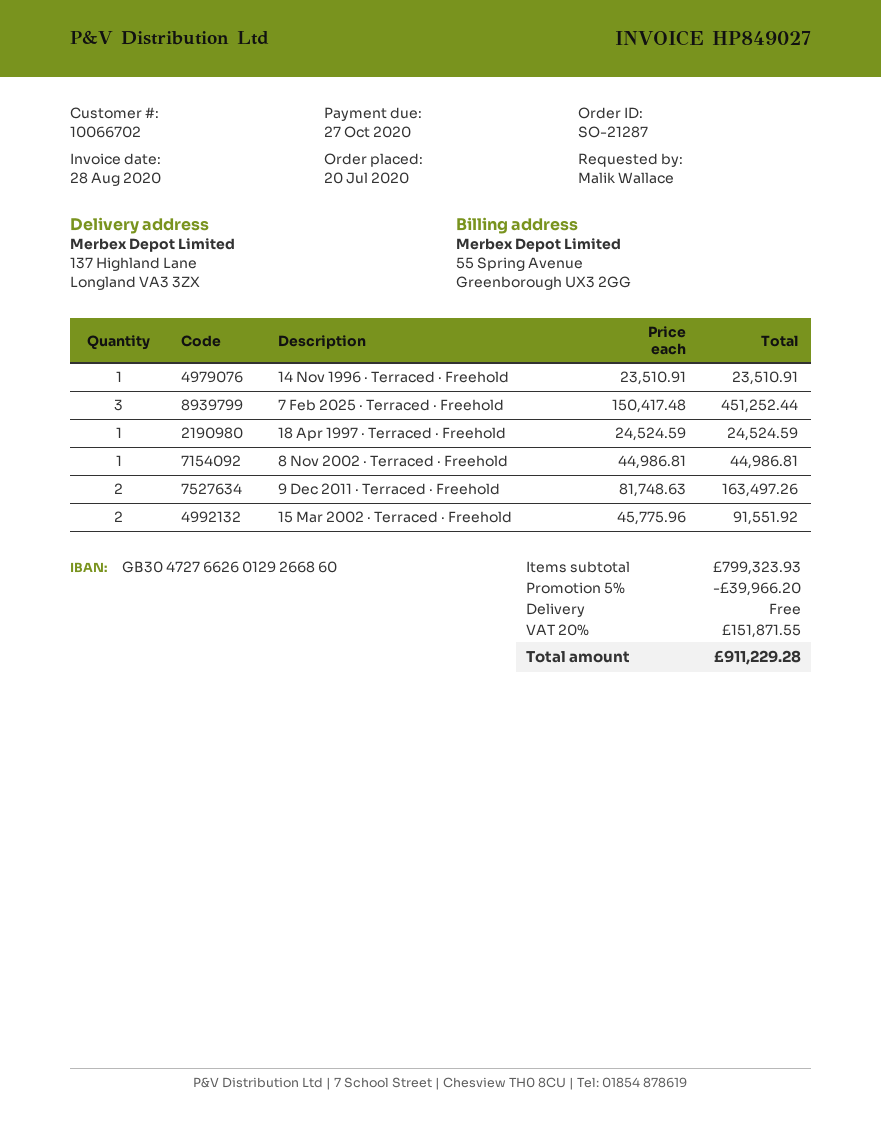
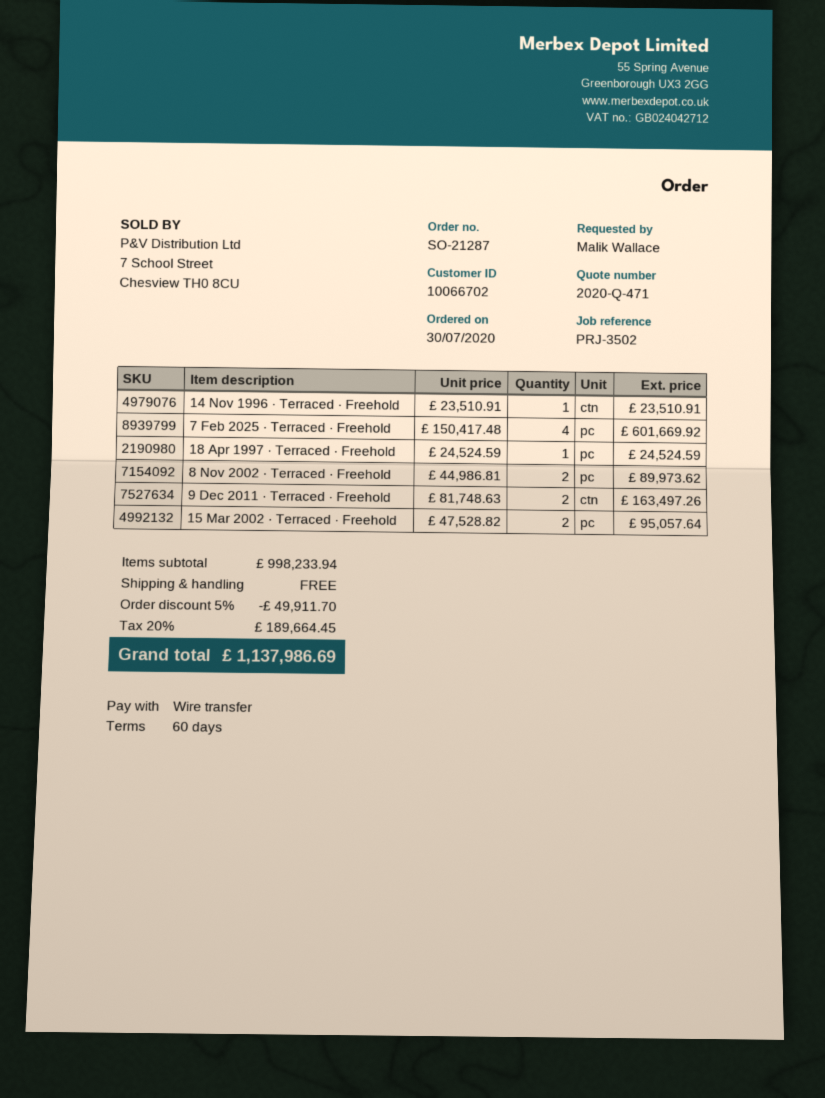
order date: 2020-07-20 -> 2020-07-30
7 Feb 2025 · Terraced · Freehold: 3 x 150417.48 = 451252.44 -> 4 x 150417.48 = 601669.92
8 Nov 2002 · Terraced · Freehold: 1 x 44986.81 = 44986.81 -> 2 x 44986.81 = 89973.62
15 Mar 2002 · Terraced · Freehold: 2 x 45775.96 = 91551.92 -> 2 x 47528.82 = 95057.64
subtotal: 799323.93 -> 998233.94
discount: 5% = 39966.20 -> 5% = 49911.70
tax: 20% = 151871.55 -> 20% = 189664.45
total: 911229.28 -> 1137986.69

